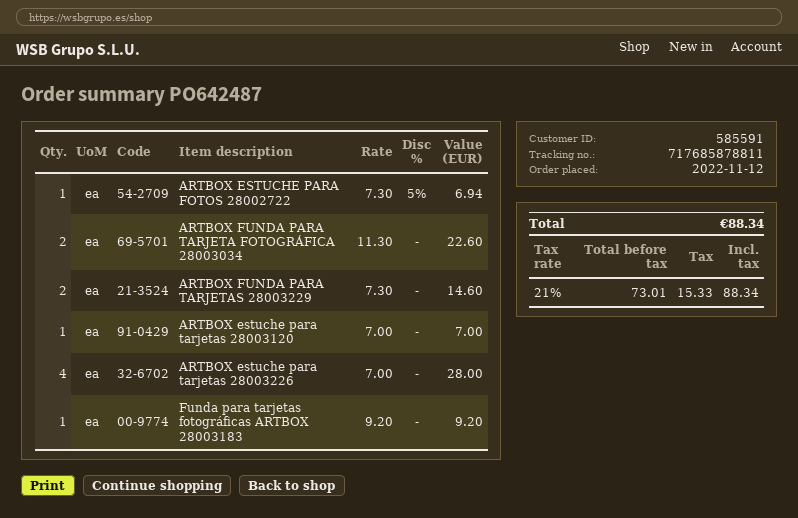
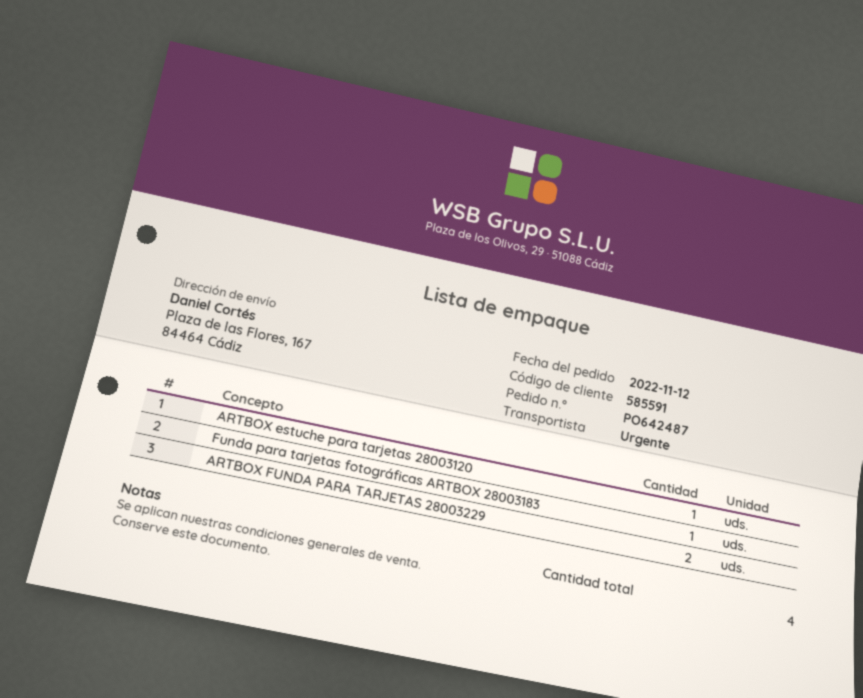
ARTBOX ESTUCHE PARA FOTOS 28002722: 1 -> none
ARTBOX FUNDA PARA TARJETA FOTOGRÁFICA 28003034: 2 -> none
ARTBOX estuche para tarjetas 28003226: 4 -> none

